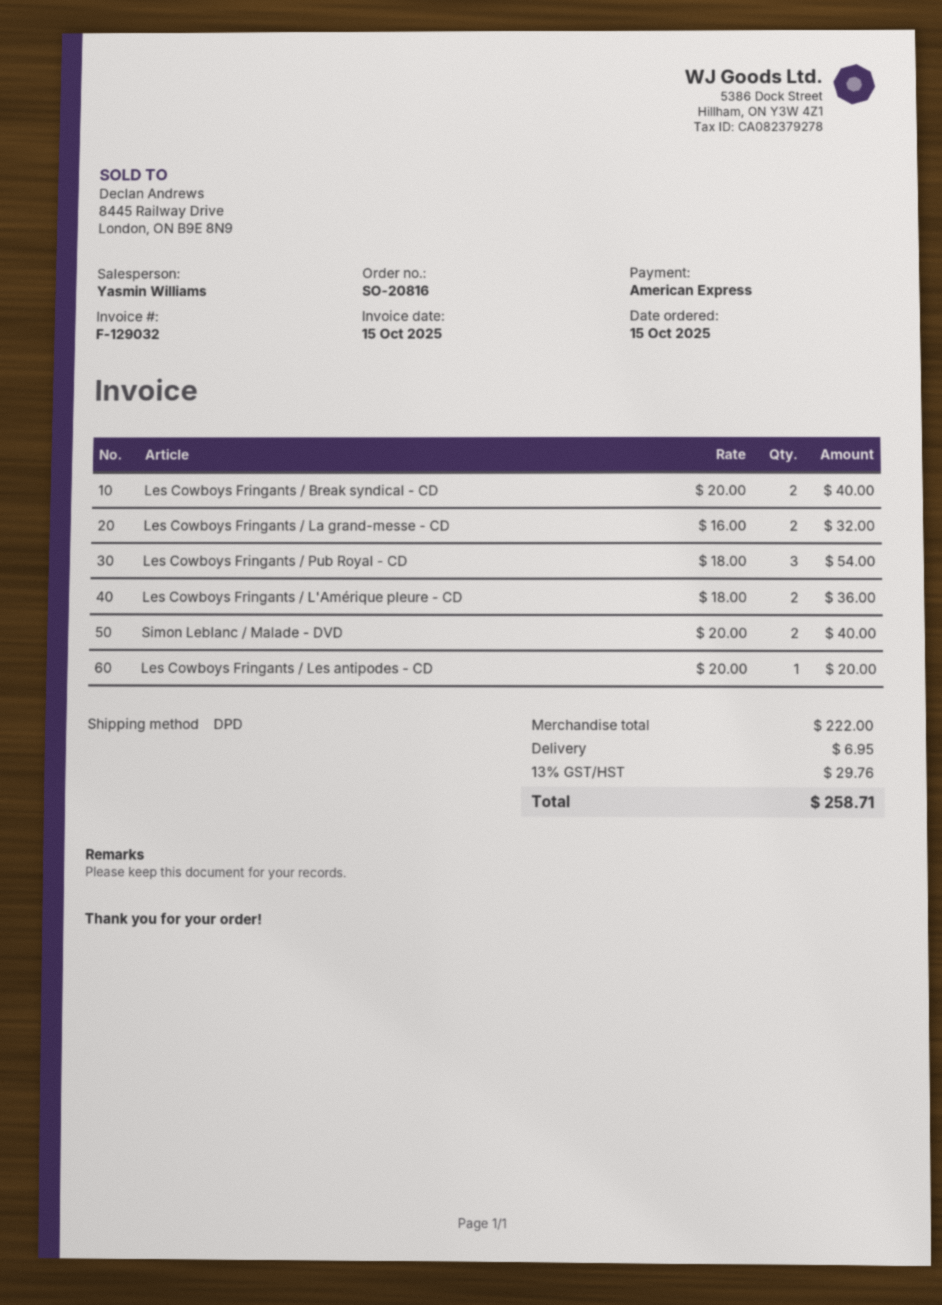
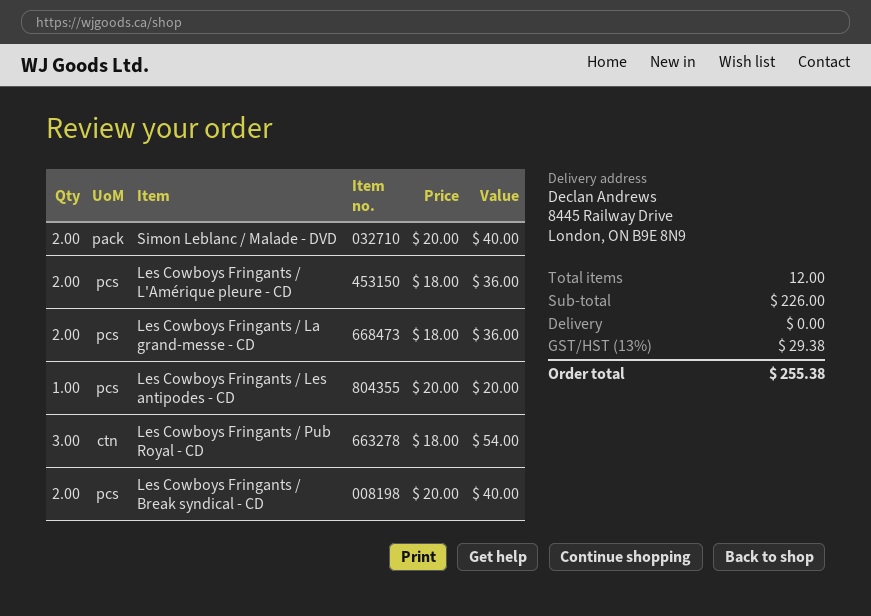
Les Cowboys Fringants / La grand-messe - CD: 2 x 16.00 = 32.00 -> 2 x 18.00 = 36.00
subtotal: 222.00 -> 226.00
shipping: 6.95 -> 0.00
tax: 13% = 29.76 -> 13% = 29.38
total: 258.71 -> 255.38

